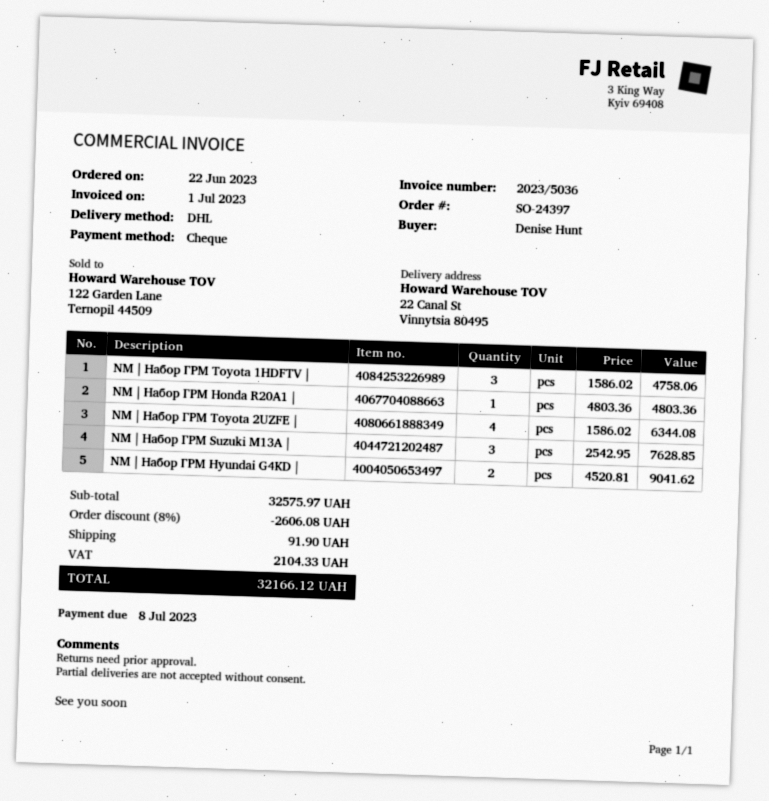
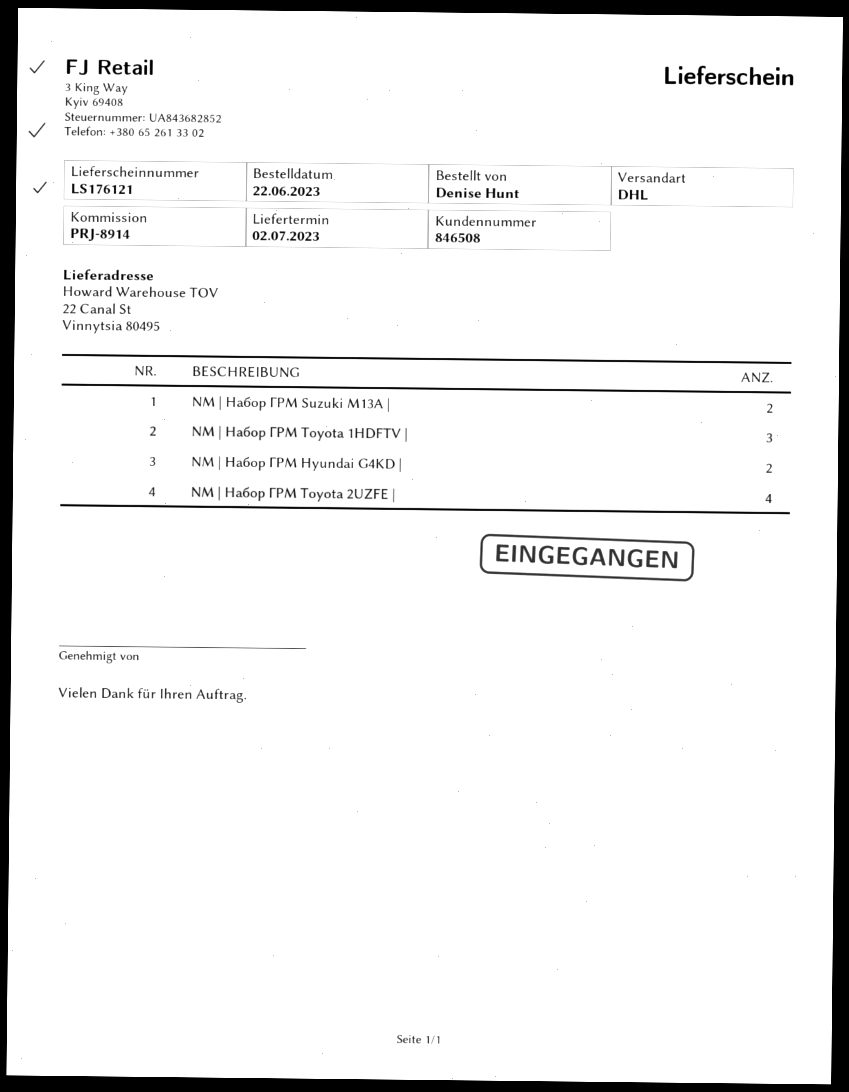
NM | Набор ГРМ Honda R20A1 |: 1 -> none
NM | Набор ГРМ Suzuki M13A |: 3 -> 2

